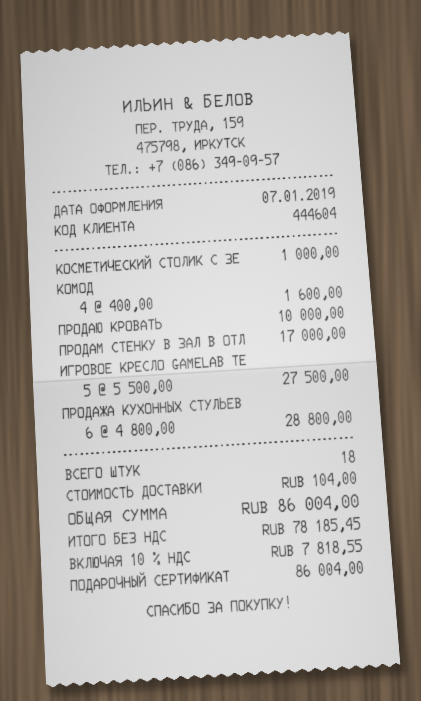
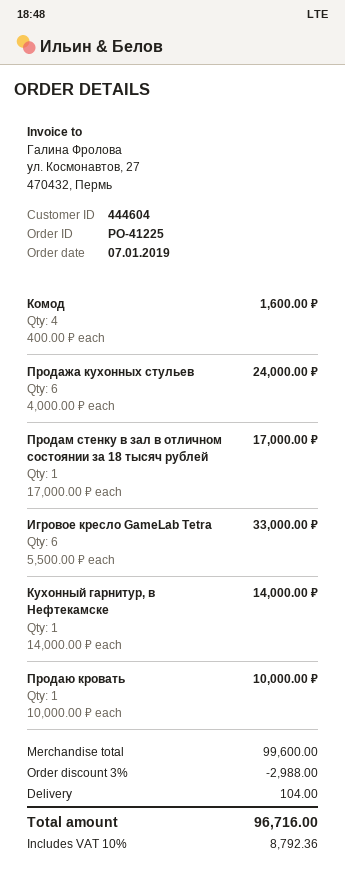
КОСМЕТИЧЕСКИЙ СТОЛИК С ЗЕ: 1 x 1000.00 = 1000.00 -> none
ИГРОВОЕ КРЕСЛО GAMELAB TE: 5 x 5500.00 = 27500.00 -> 6 x 5500.00 = 33000.00
ПРОДАЖА КУХОННЫХ СТУЛЬЕВ: 6 x 4800.00 = 28800.00 -> 6 x 4000.00 = 24000.00
Кухонный гарнитур, в Нефтекамске: none -> 1 x 14000.00 = 14000.00
discount: none -> 3% = 2988.00
tax: 10% = 7818.55 -> 10% = 8792.36
total: 86004.00 -> 96716.00

